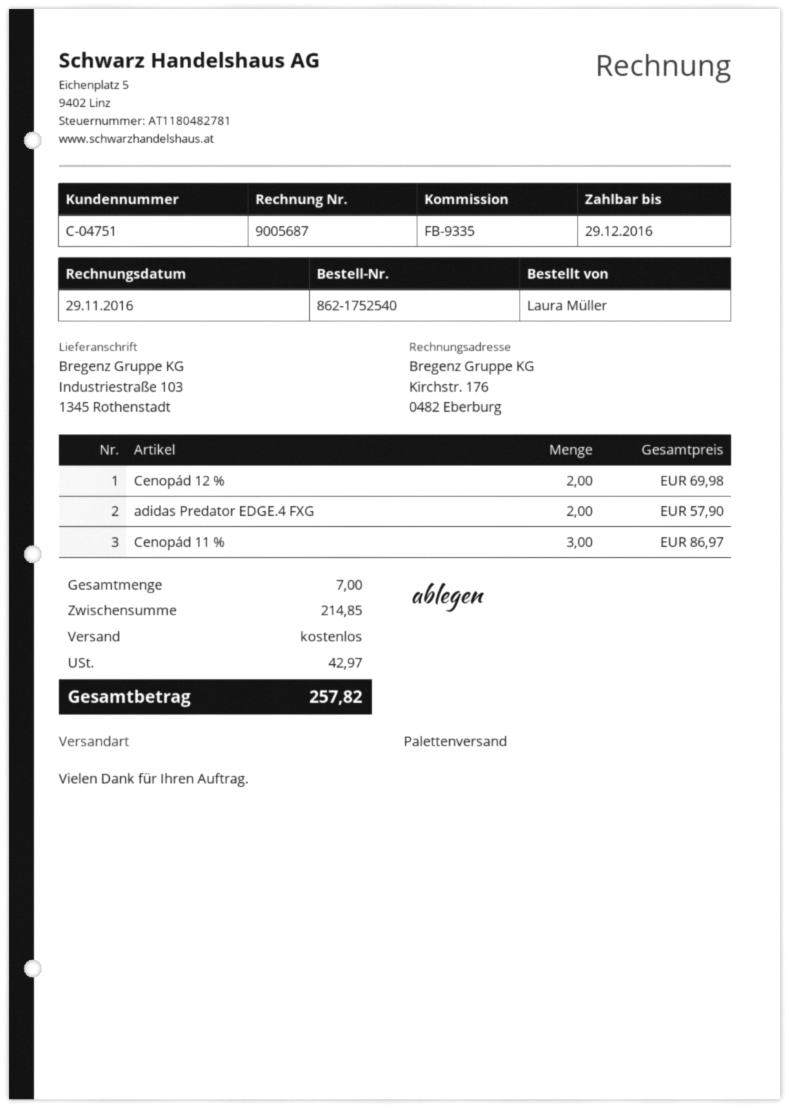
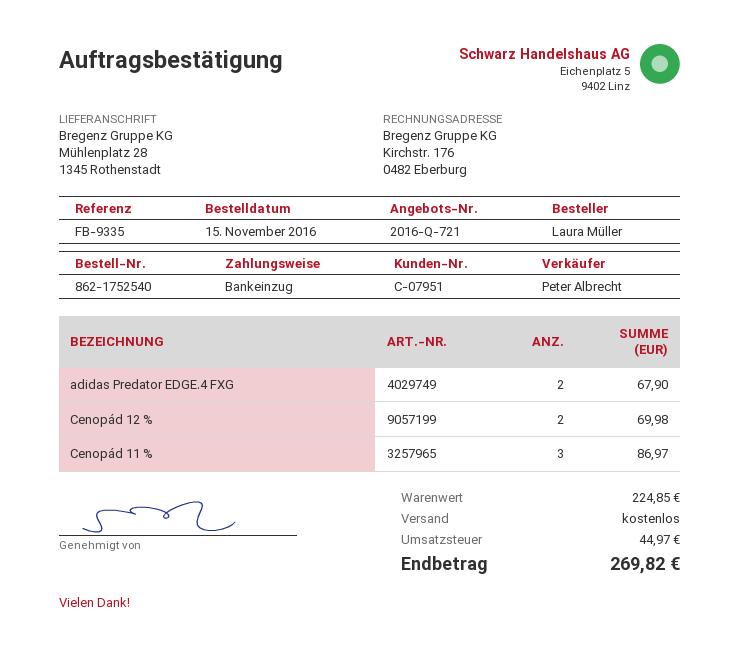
customer number: C-04751 -> C-07951
ship to: Industriestraße 103, 1345 Rothenstadt -> Mühlenplatz 28, 1345 Rothenstadt
adidas Predator EDGE.4 FXG: 2 for 57.90 -> 2 for 67.90
subtotal: 214.85 -> 224.85
tax: 42.97 -> 44.97
total: 257.82 -> 269.82

